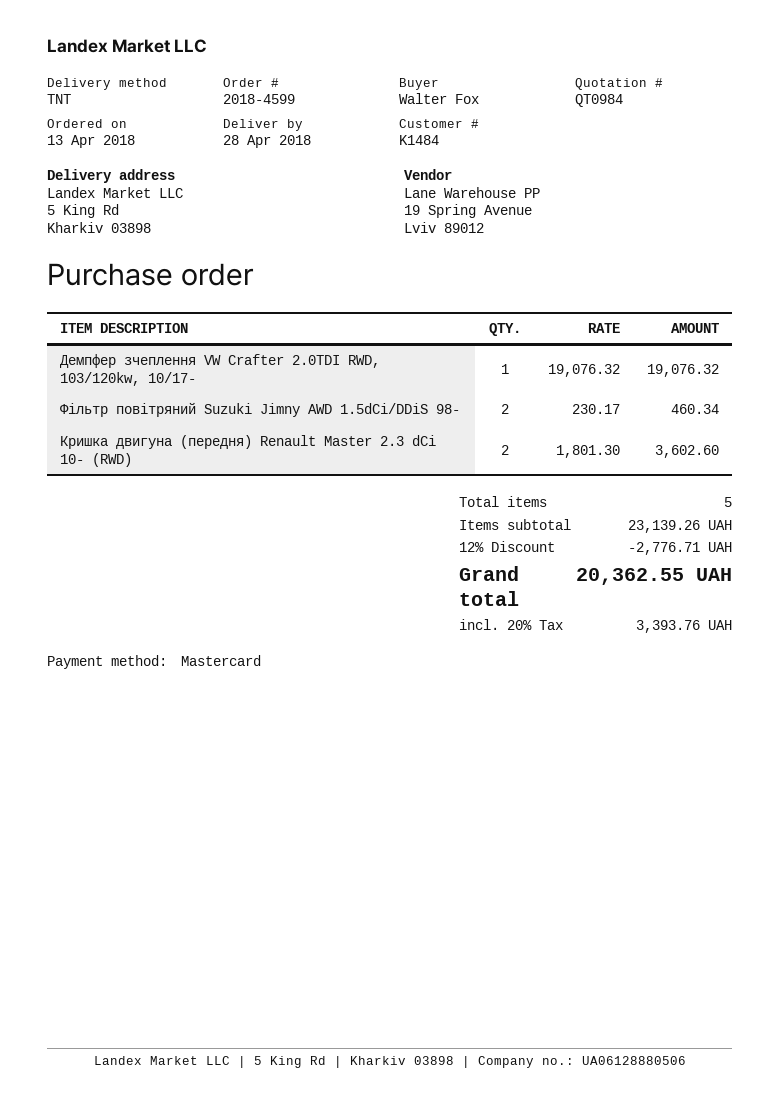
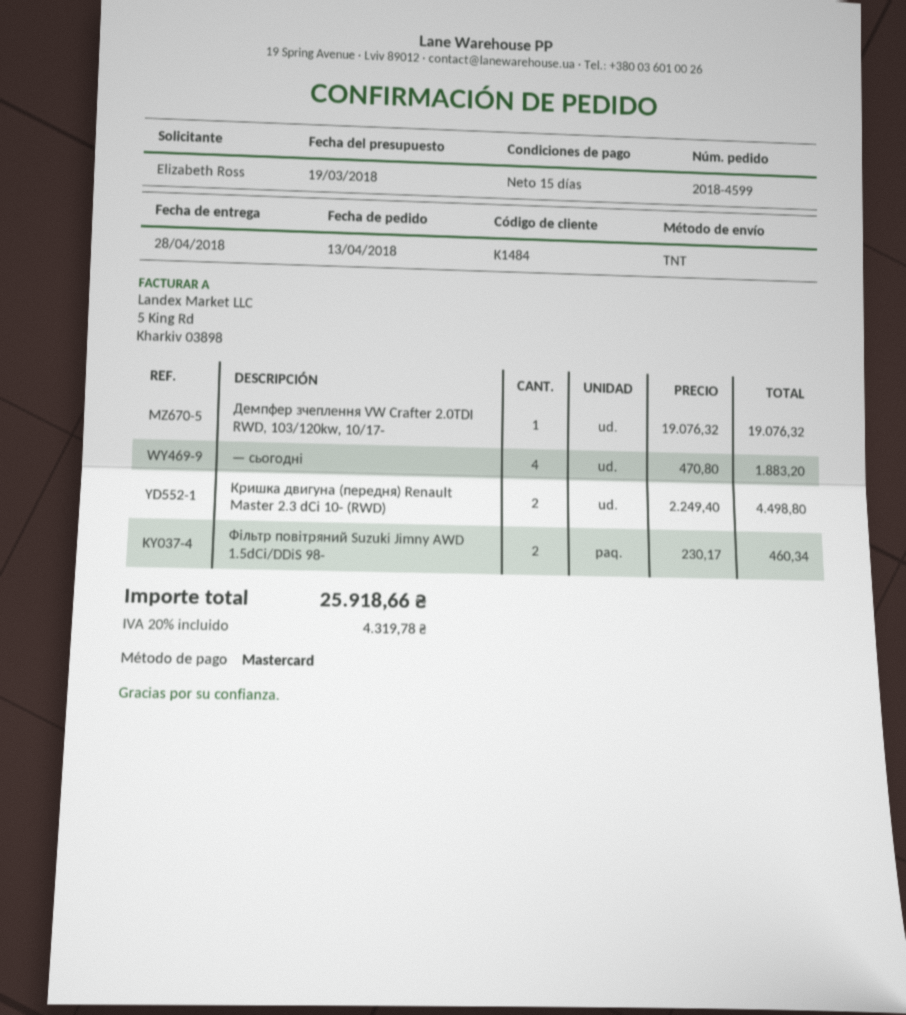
ordered by: Walter Fox -> Elizabeth Ross
Кришка двигуна (передня) Renault Master 2.3 dCi 10- (RWD): 2 x 1801.30 = 3602.60 -> 2 x 2249.40 = 4498.80
— сьогодні: none -> 4 x 470.80 = 1883.20
discount: 12% = 2776.71 -> none
tax: 20% = 3393.76 -> 20% = 4319.78
total: 20362.55 -> 25918.66

